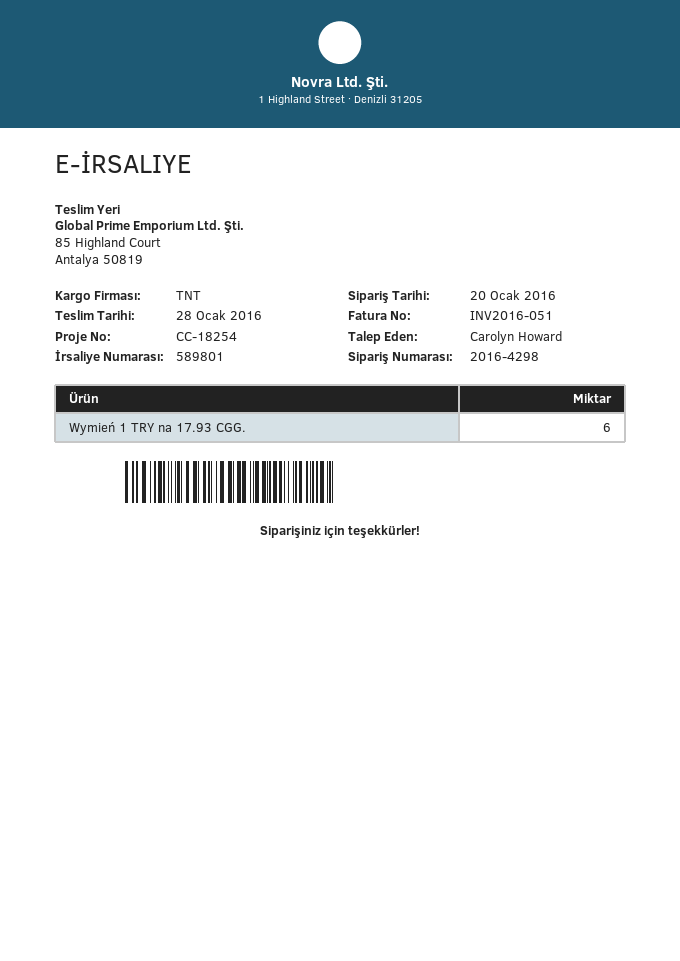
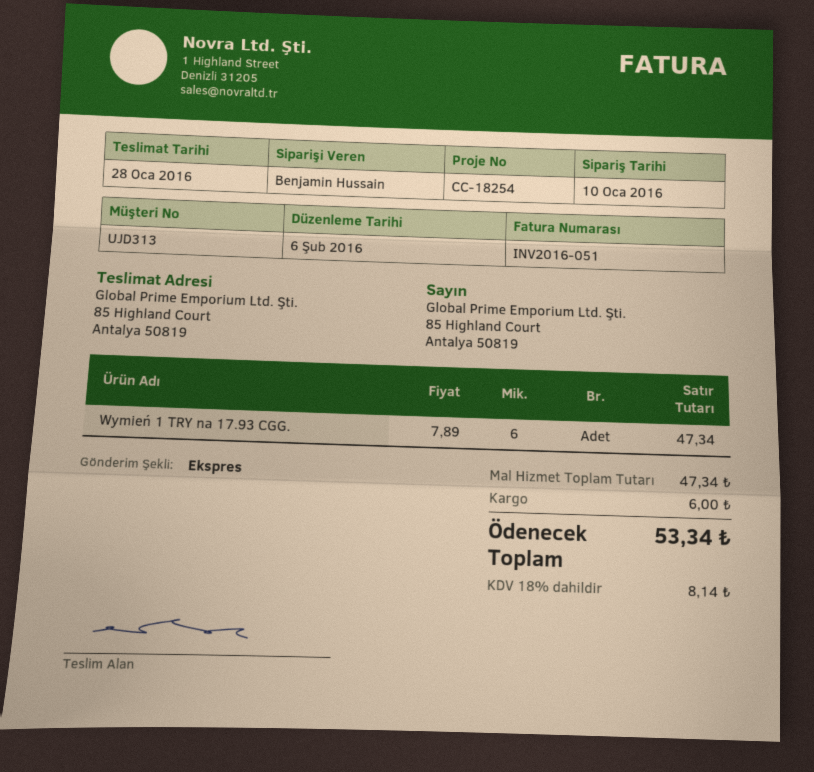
order date: 2016-01-20 -> 2016-01-10
ordered by: Carolyn Howard -> Benjamin Hussain
shipping method: TNT -> express

